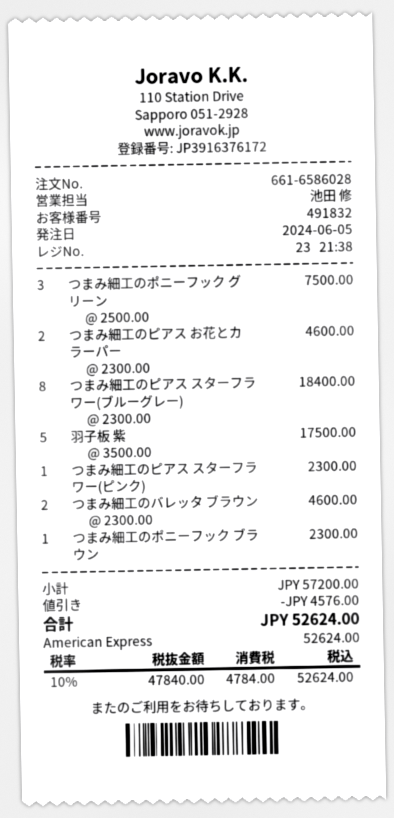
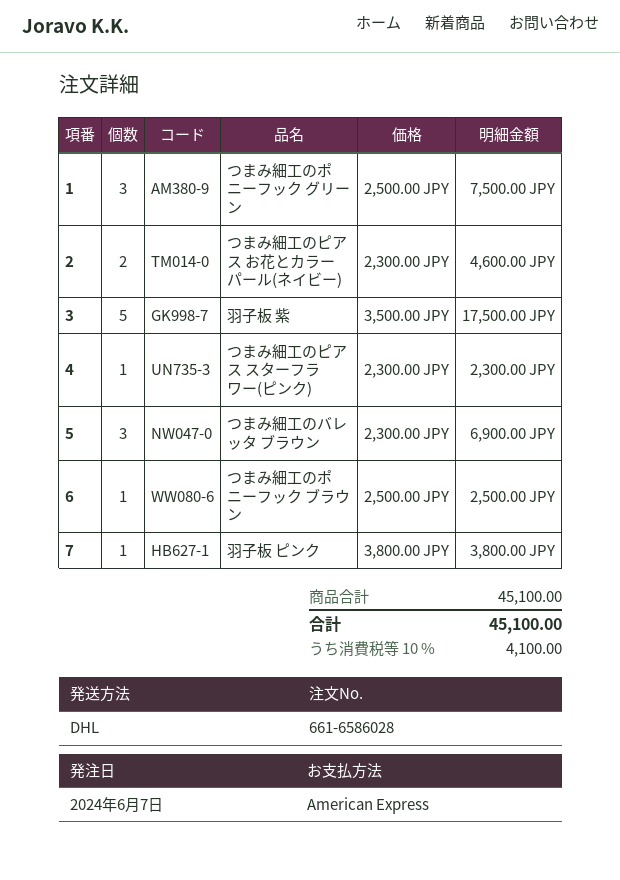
order date: 2024-06-05 -> 2024-06-07
つまみ細工のピアス スターフラワー(ブルーグレー): 8 x 2300.00 = 18400.00 -> none
つまみ細工のバレッタ ブラウン: 2 x 2300.00 = 4600.00 -> 3 x 2300.00 = 6900.00
つまみ細工のポニーフック ブラウン: 1 x 2300.00 = 2300.00 -> 1 x 2500.00 = 2500.00
羽子板 ピンク: none -> 1 x 3800.00 = 3800.00
subtotal: 57200.00 -> 45100.00
discount: 4576.00 -> none
tax: 10% = 4784.00 -> 10% = 4100.00
total: 52624.00 -> 45100.00

